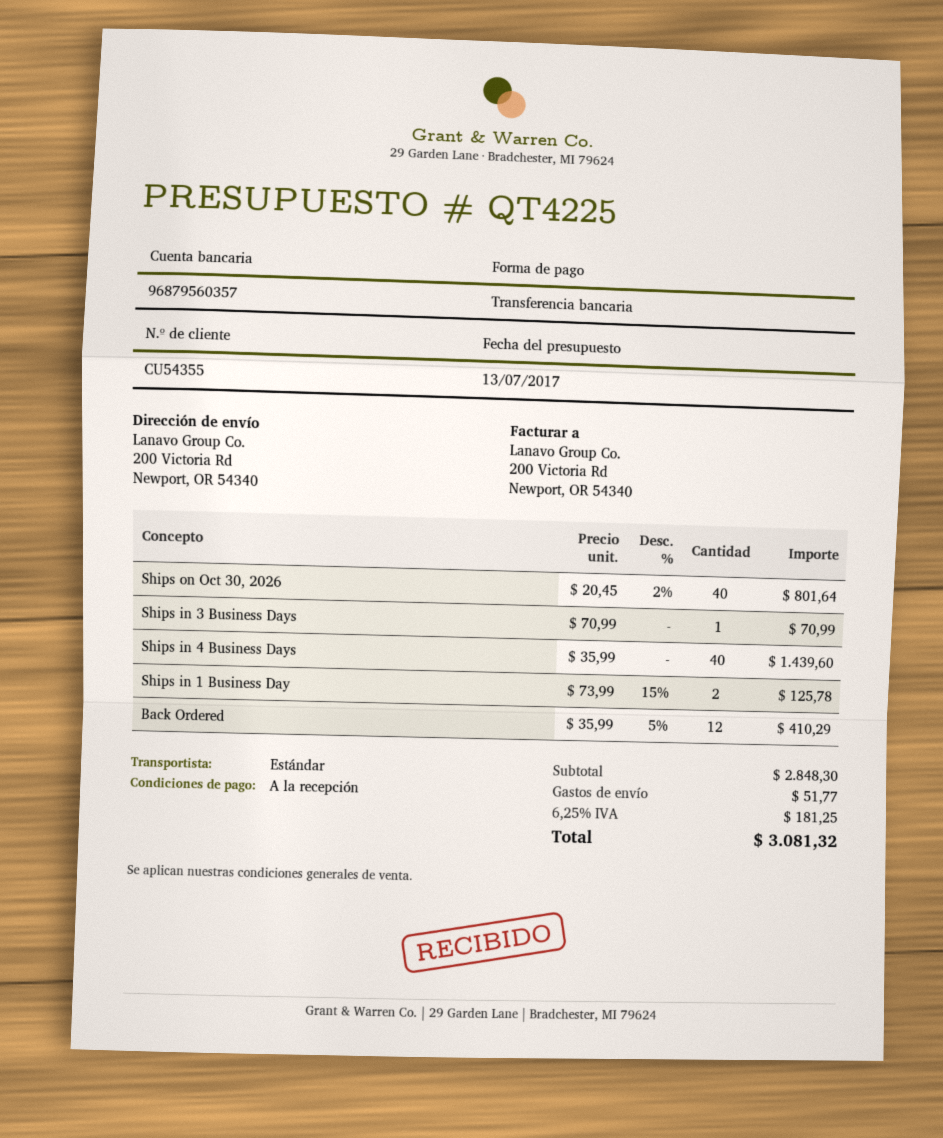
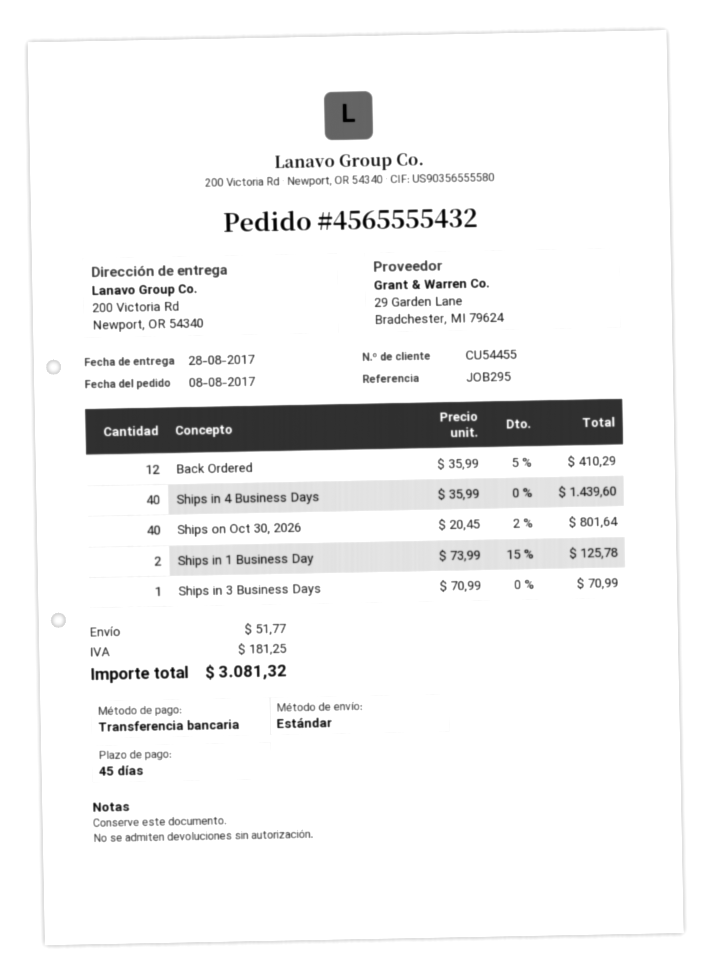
payment terms: on receipt -> 45 days
customer number: CU54355 -> CU54455

